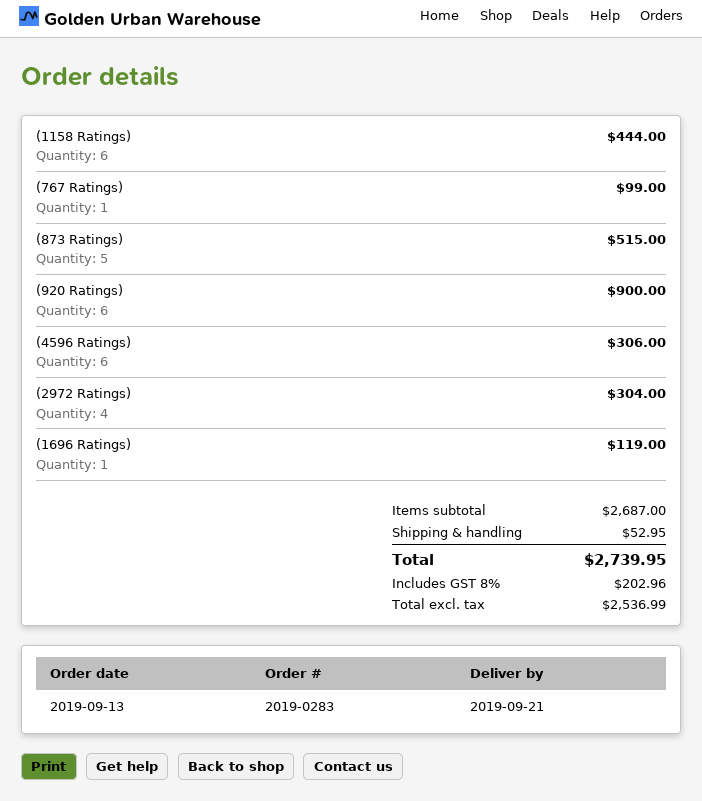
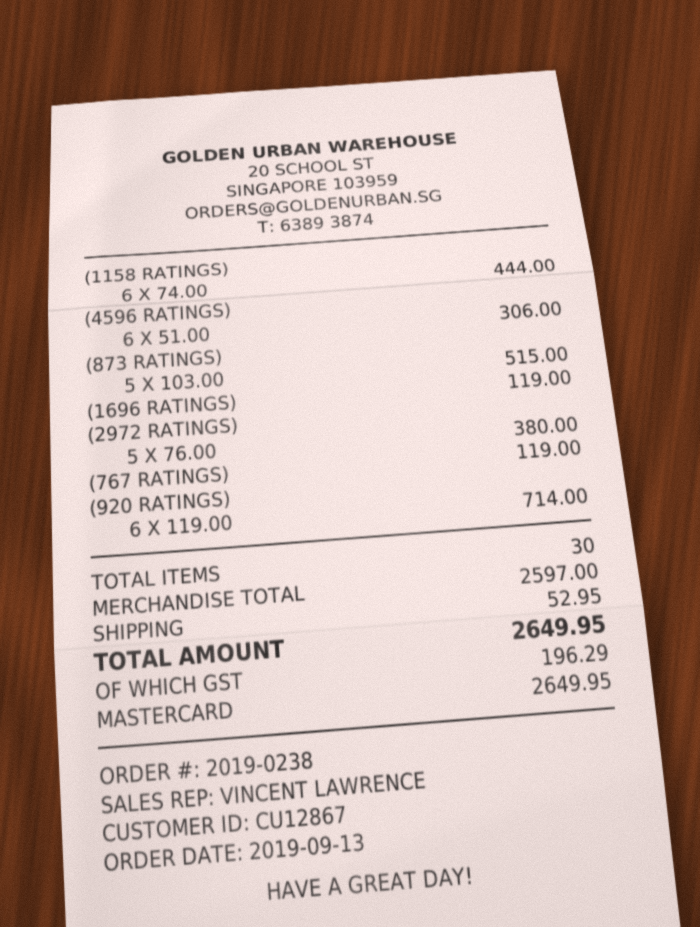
order number: 2019-0283 -> 2019-0238
(767 Ratings): 1 for 99.00 -> 1 for 119.00
(920 Ratings): 6 for 900.00 -> 6 for 714.00
(2972 Ratings): 4 for 304.00 -> 5 for 380.00
subtotal: 2687.00 -> 2597.00
tax: 202.96 -> 196.29
total: 2739.95 -> 2649.95

